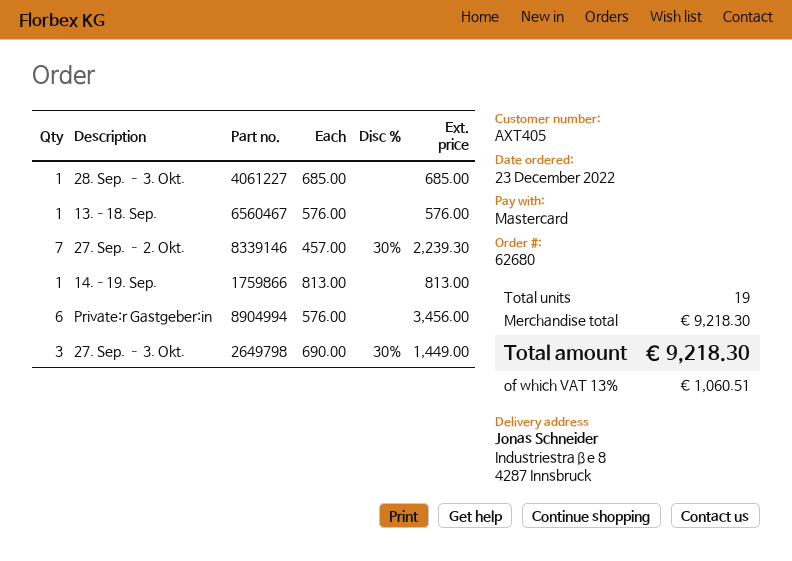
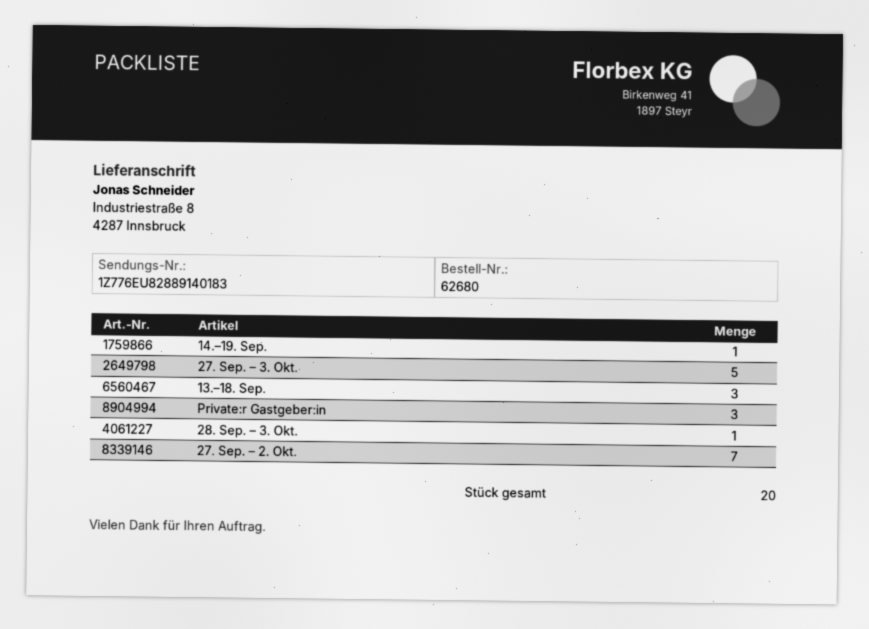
13.–18. Sep.: 1 -> 3
Private:r Gastgeber:in: 6 -> 3
27. Sep. – 3. Okt.: 3 -> 5
total quantity: 19 -> 20

